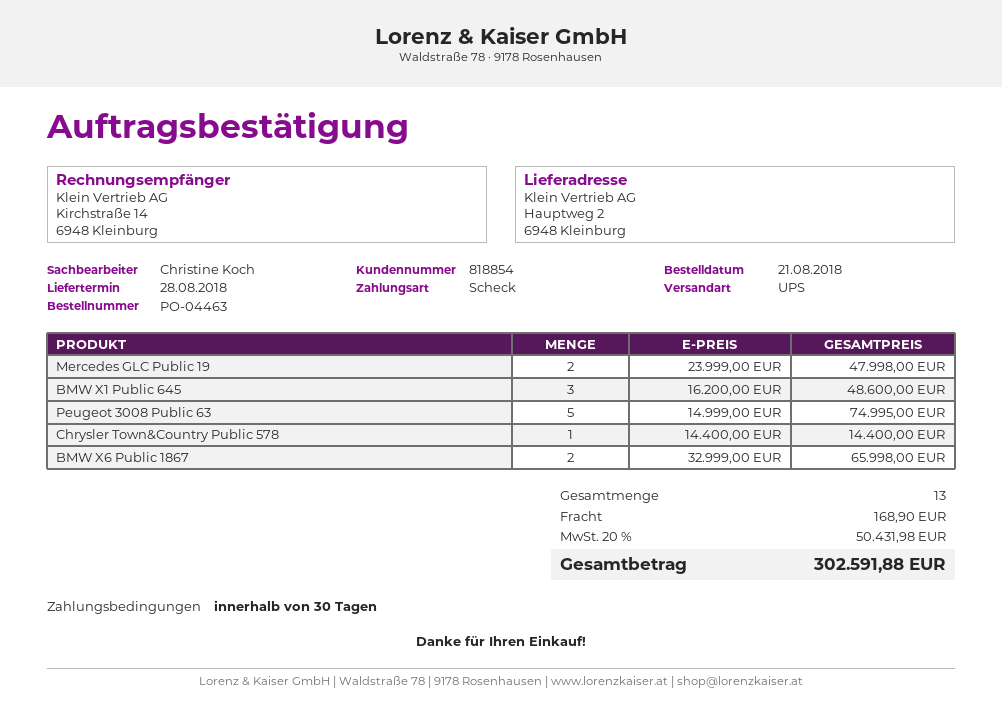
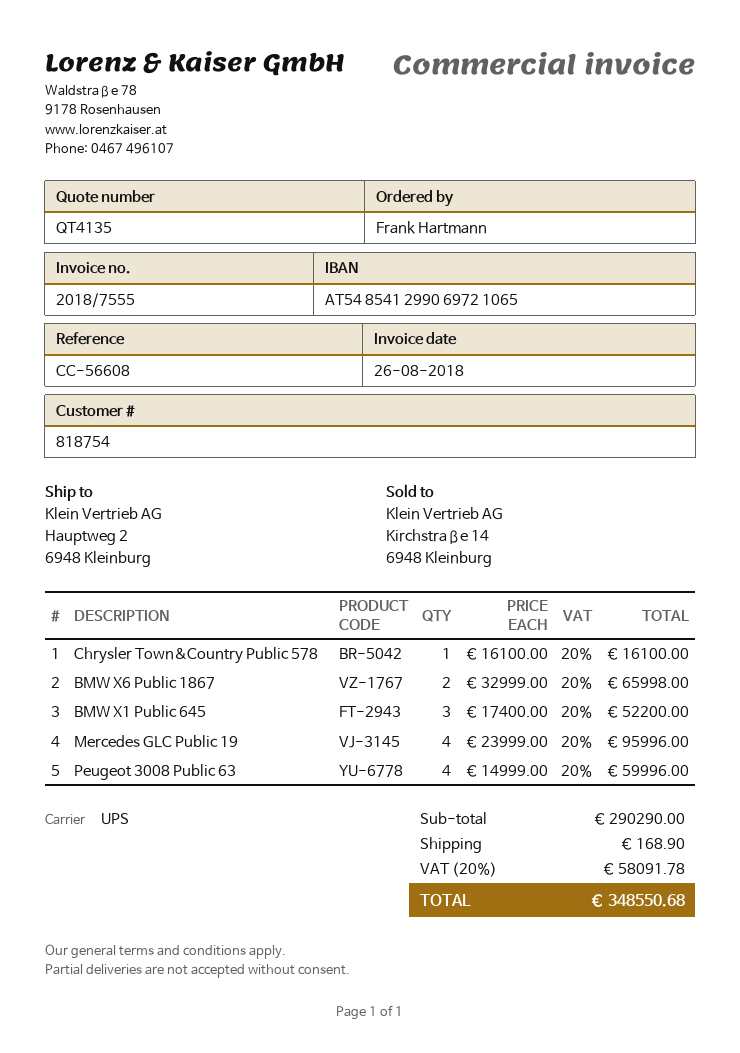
customer number: 818854 -> 818754
Mercedes GLC Public 19: 2 x 23999.00 = 47998.00 -> 4 x 23999.00 = 95996.00
BMW X1 Public 645: 3 x 16200.00 = 48600.00 -> 3 x 17400.00 = 52200.00
Peugeot 3008 Public 63: 5 x 14999.00 = 74995.00 -> 4 x 14999.00 = 59996.00
Chrysler Town&Country Public 578: 1 x 14400.00 = 14400.00 -> 1 x 16100.00 = 16100.00
tax: 20% = 50431.98 -> 20% = 58091.78
total: 302591.88 -> 348550.68

